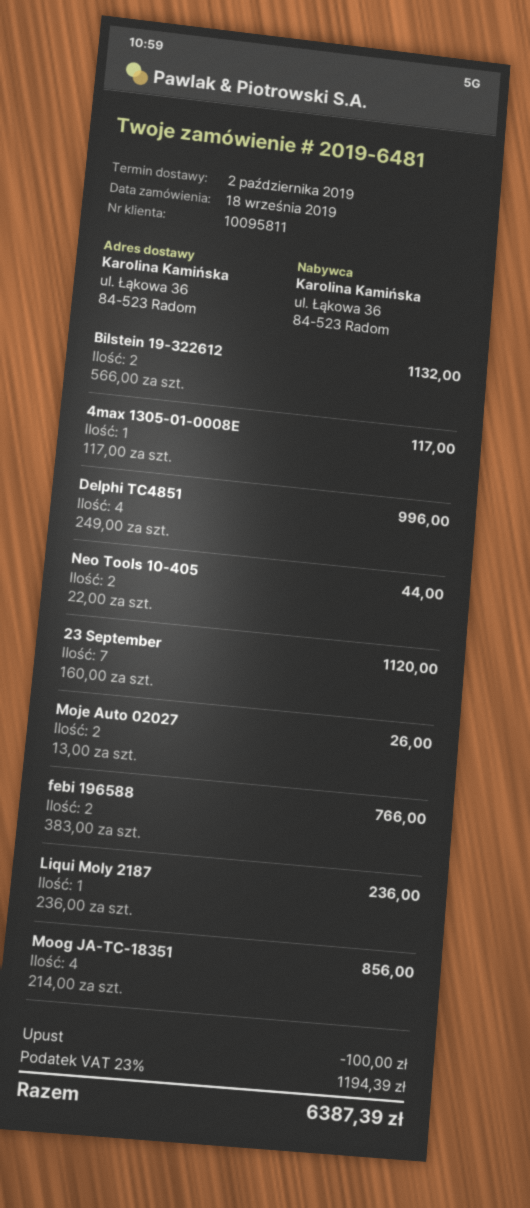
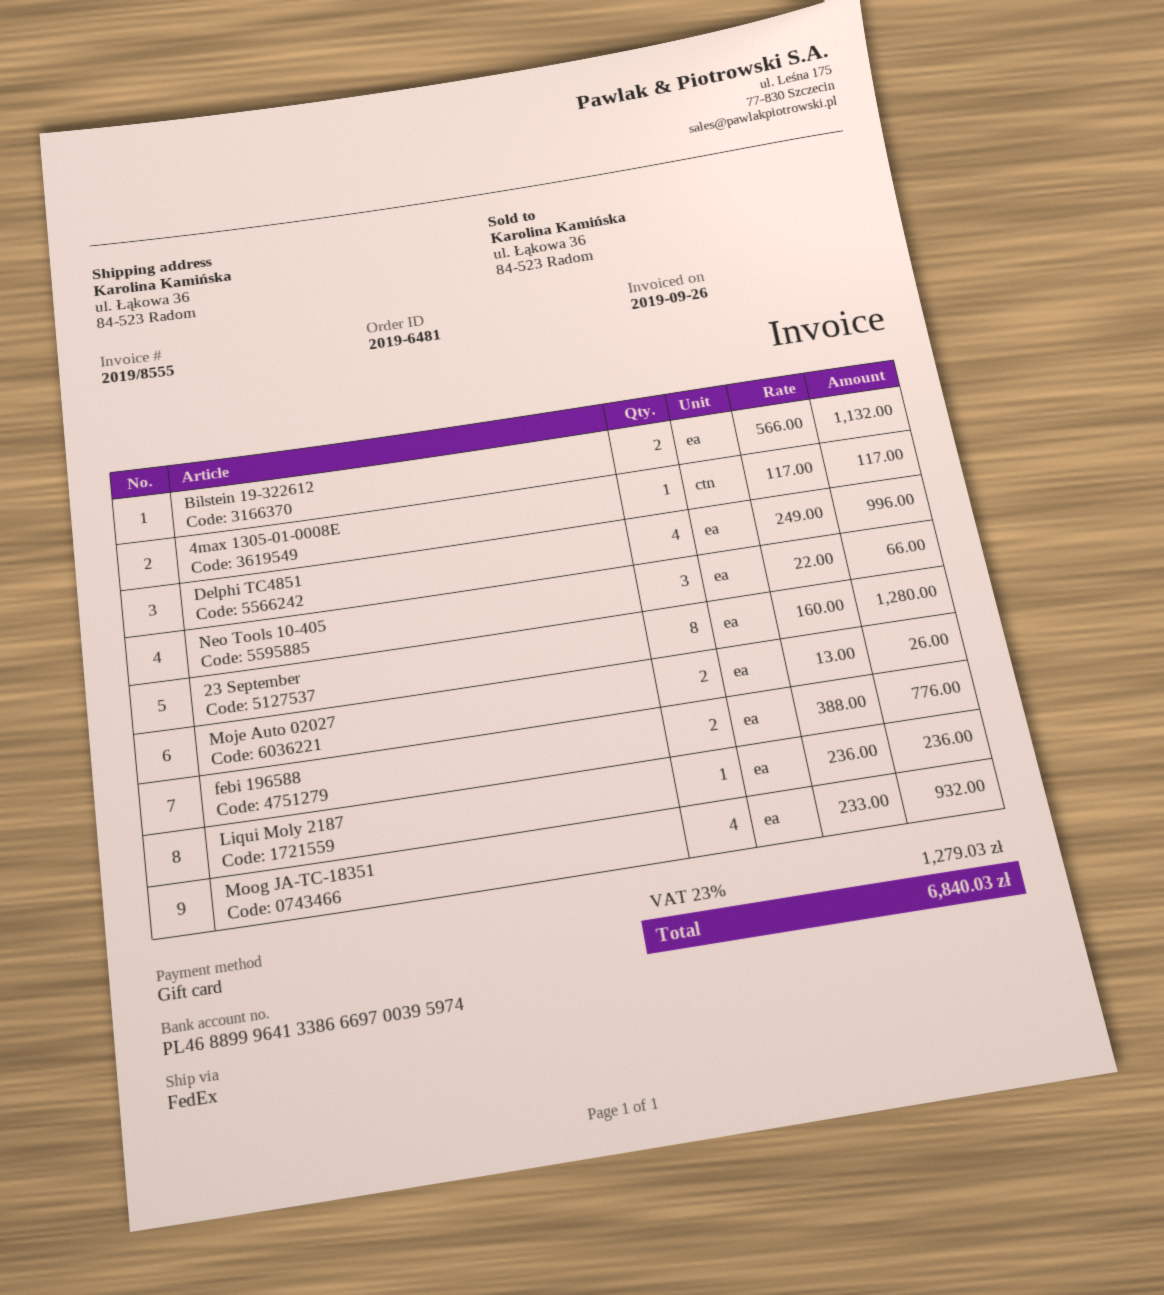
Neo Tools 10-405: 2 x 22.00 = 44.00 -> 3 x 22.00 = 66.00
23 September: 7 x 160.00 = 1120.00 -> 8 x 160.00 = 1280.00
febi 196588: 2 x 383.00 = 766.00 -> 2 x 388.00 = 776.00
Moog JA-TC-18351: 4 x 214.00 = 856.00 -> 4 x 233.00 = 932.00
discount: 100.00 -> none
tax: 23% = 1194.39 -> 23% = 1279.03
total: 6387.39 -> 6840.03

